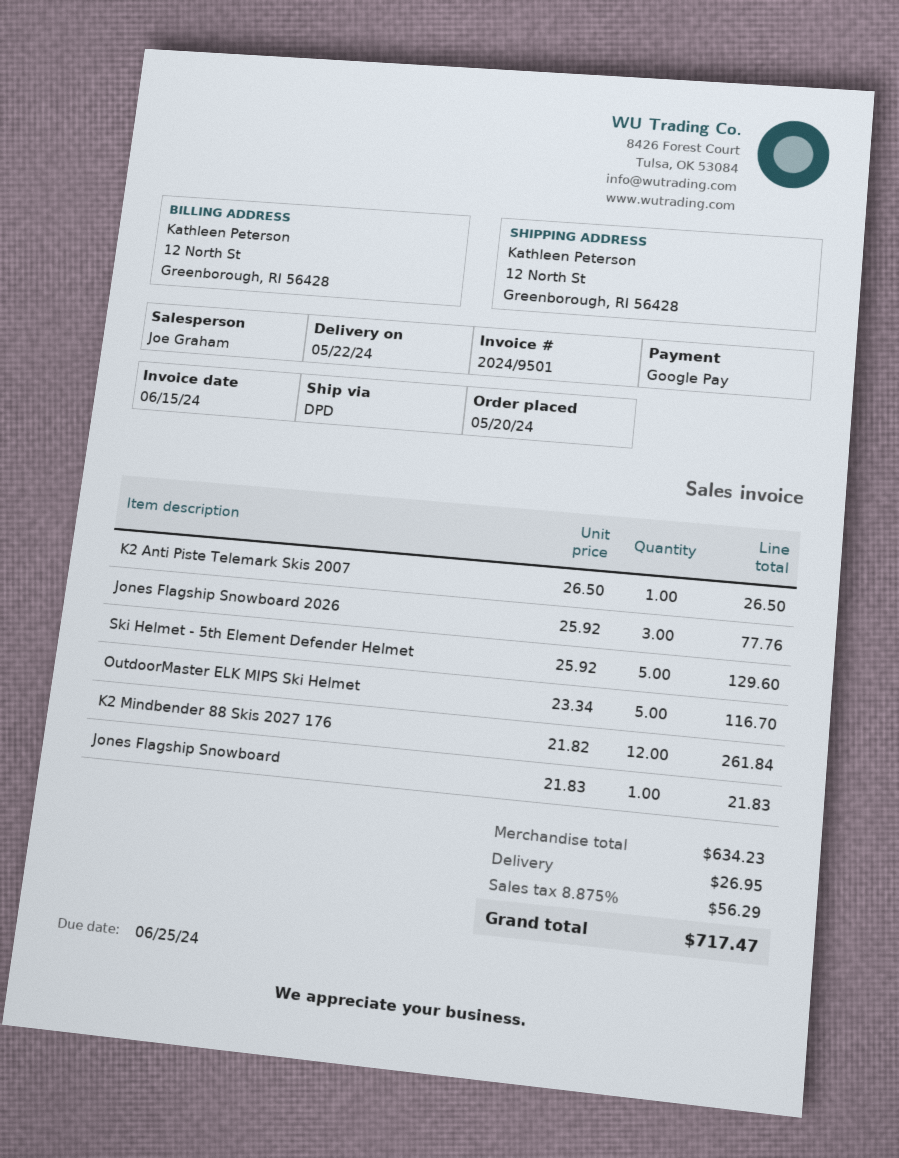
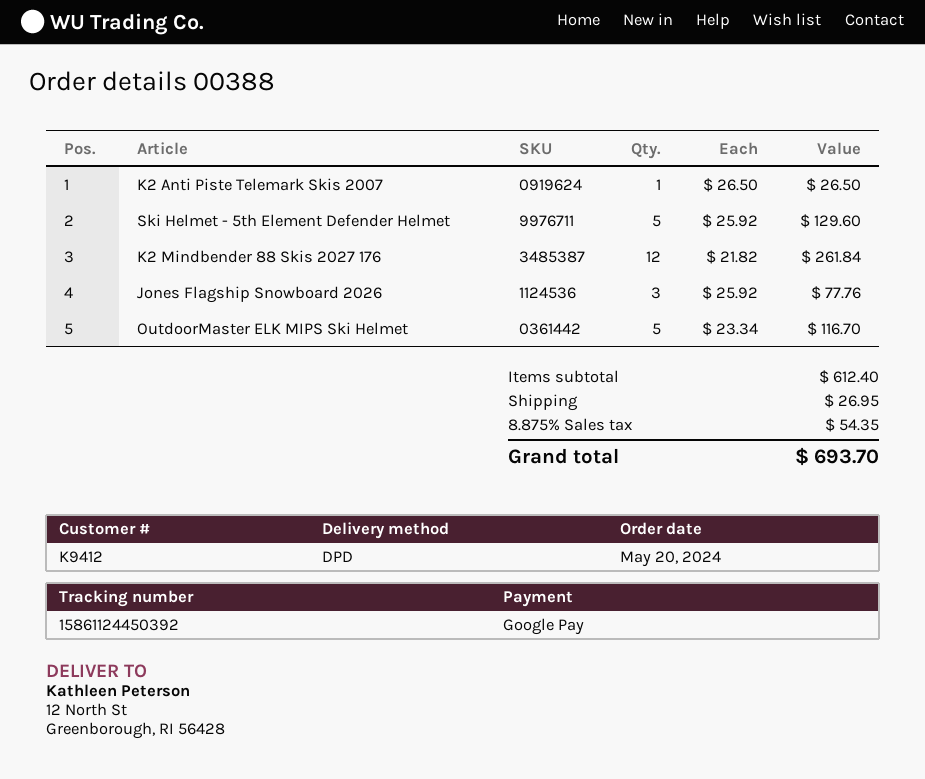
Jones Flagship Snowboard: 1 x 21.83 = 21.83 -> none
subtotal: 634.23 -> 612.40
tax: 8.875% = 56.29 -> 8.875% = 54.35
total: 717.47 -> 693.70

